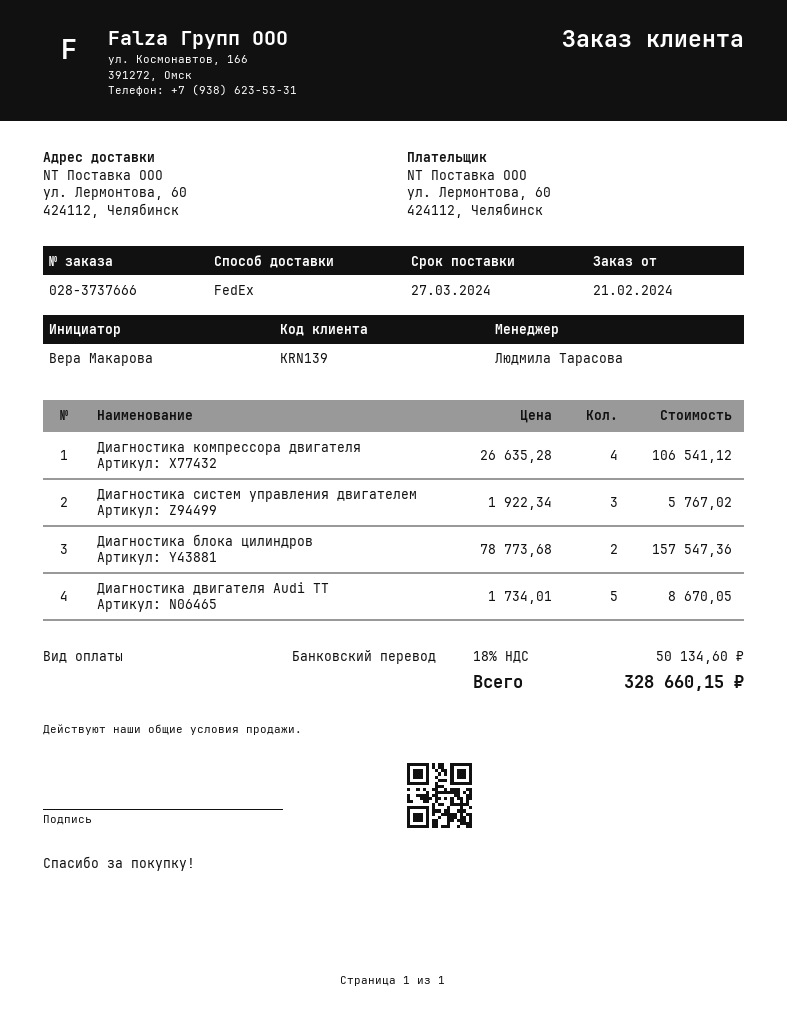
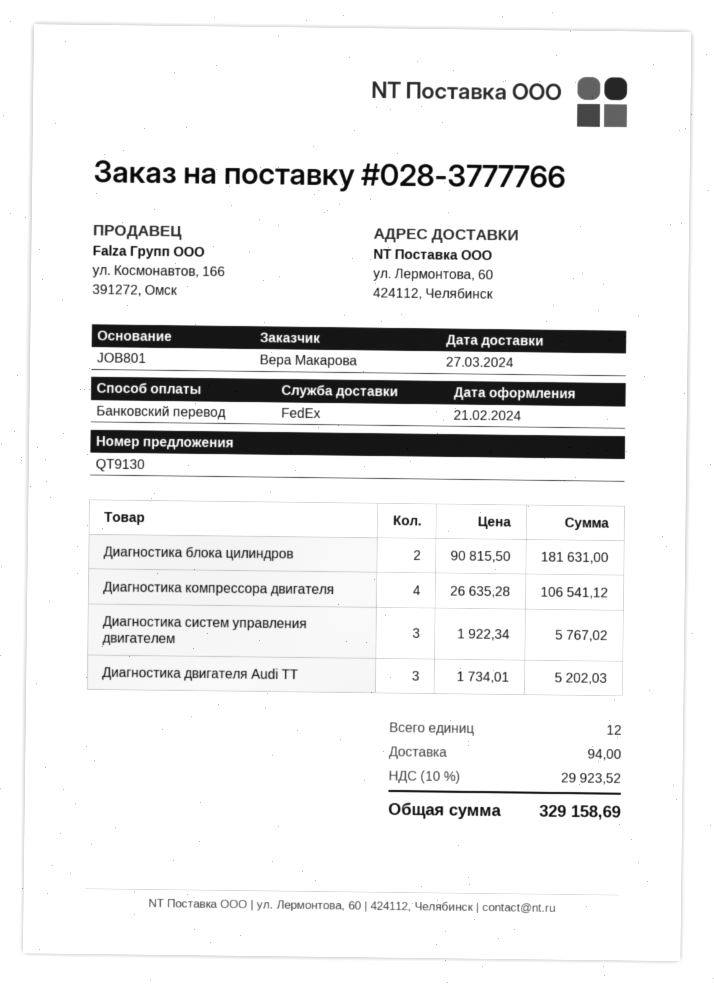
order number: 028-3737666 -> 028-3777766
Диагностика блока цилиндров: 2 x 78773.68 = 157547.36 -> 2 x 90815.50 = 181631.00
Диагностика двигателя Audi TT: 5 x 1734.01 = 8670.05 -> 3 x 1734.01 = 5202.03
shipping: none -> 94.00
tax: 18% = 50134.60 -> 10% = 29923.52
total: 328660.15 -> 329158.69

